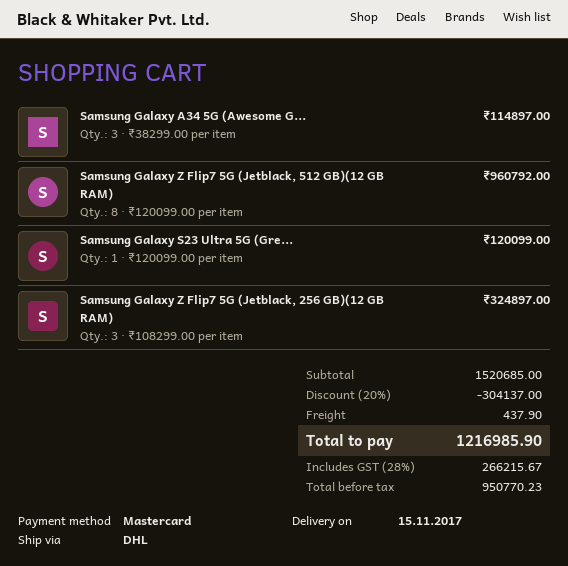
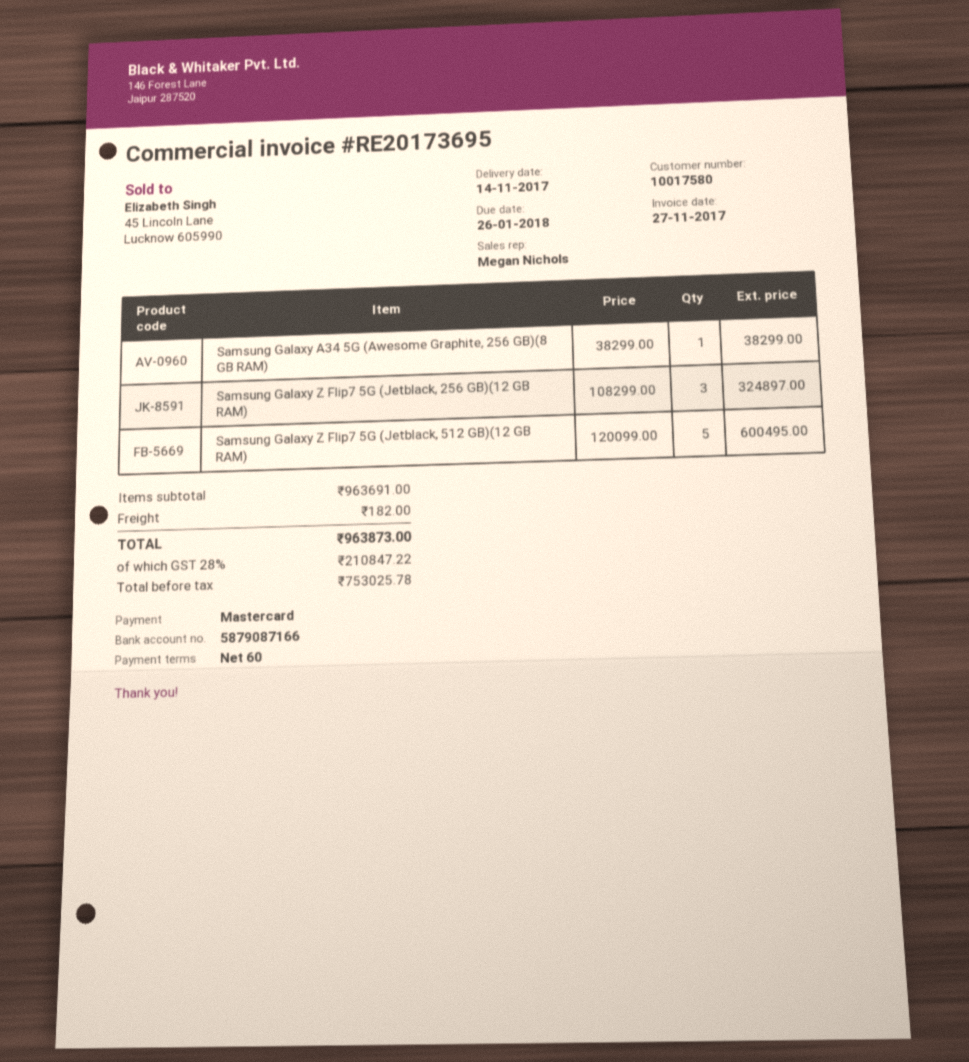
delivery date: 2017-11-15 -> 2017-11-14
Samsung Galaxy A34 5G (Awesome G...: 3 x 38299.00 = 114897.00 -> 1 x 38299.00 = 38299.00
Samsung Galaxy Z Flip7 5G (Jetblack, 512 GB)(12 GB RAM): 8 x 120099.00 = 960792.00 -> 5 x 120099.00 = 600495.00
Samsung Galaxy S23 Ultra 5G (Gre...: 1 x 120099.00 = 120099.00 -> none
subtotal: 1520685.00 -> 963691.00
discount: 20% = 304137.00 -> none
shipping: 437.90 -> 182.00
net: 950770.23 -> 753025.78
tax: 28% = 266215.67 -> 28% = 210847.22
total: 1216985.90 -> 963873.00

